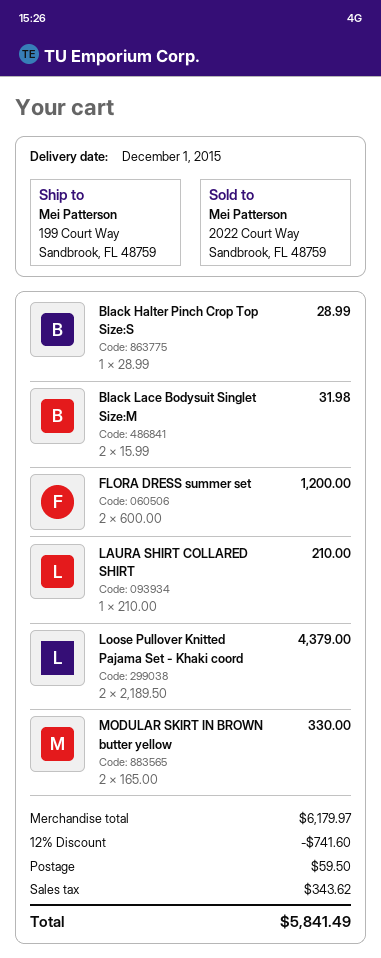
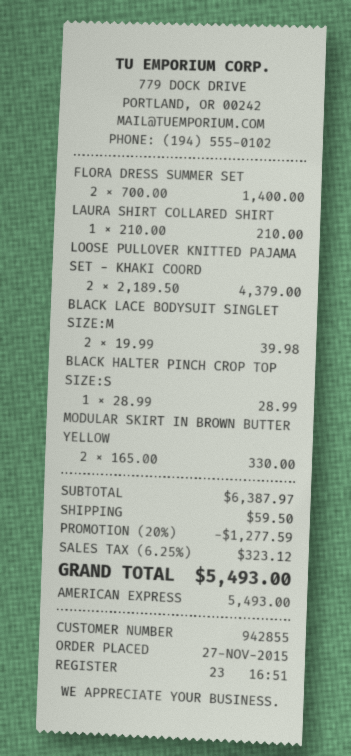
Black Lace Bodysuit Singlet Size:M: 2 x 15.99 = 31.98 -> 2 x 19.99 = 39.98
FLORA DRESS summer set: 2 x 600.00 = 1200.00 -> 2 x 700.00 = 1400.00
subtotal: 6179.97 -> 6387.97
discount: 12% = 741.60 -> 20% = 1277.59
tax: 343.62 -> 323.12
total: 5841.49 -> 5493.00

